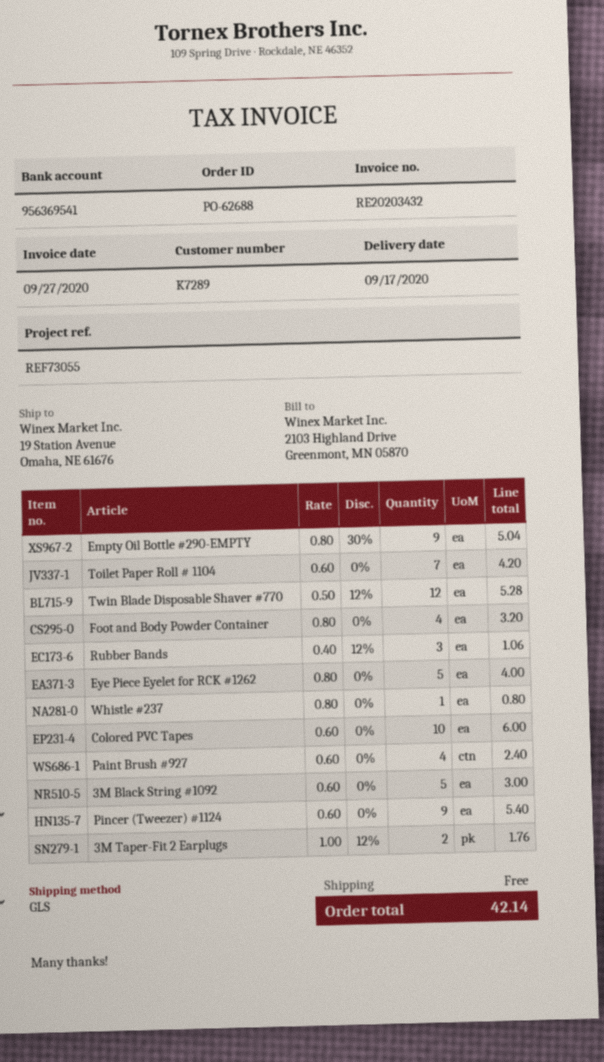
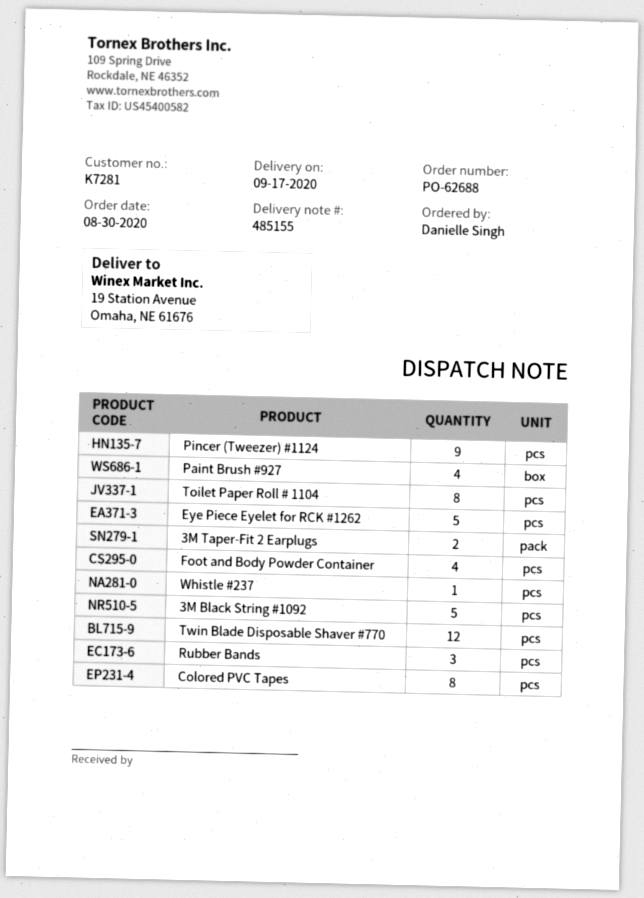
customer number: K7289 -> K7281
Empty Oil Bottle #290-EMPTY: 9 -> none
Toilet Paper Roll # 1104: 7 -> 8
Colored PVC Tapes: 10 -> 8

